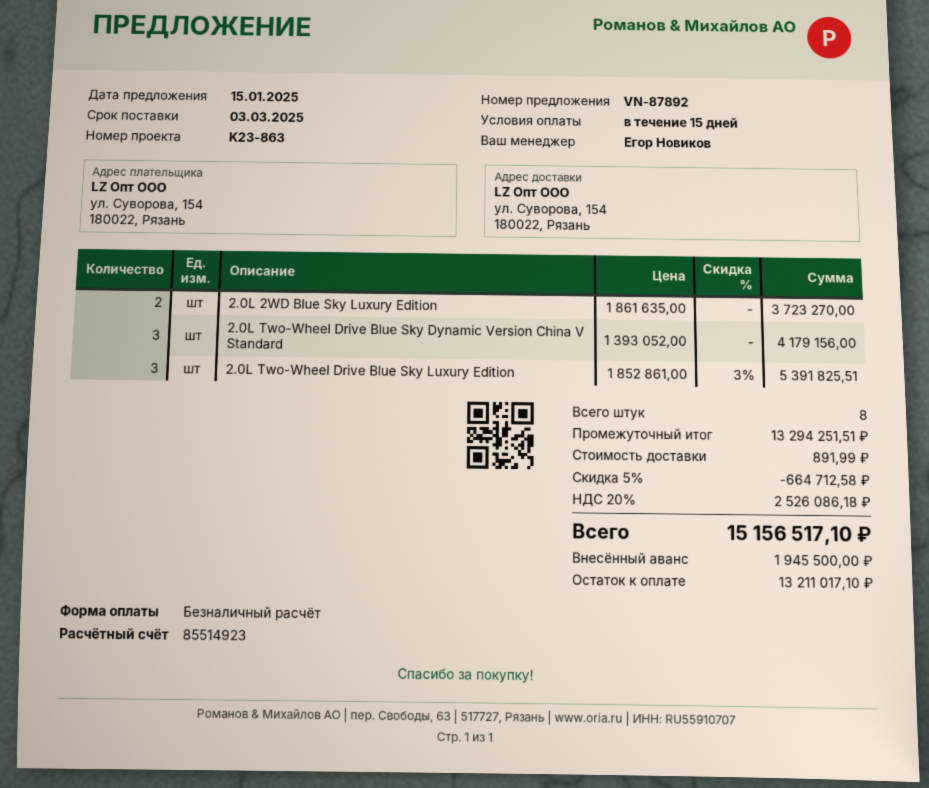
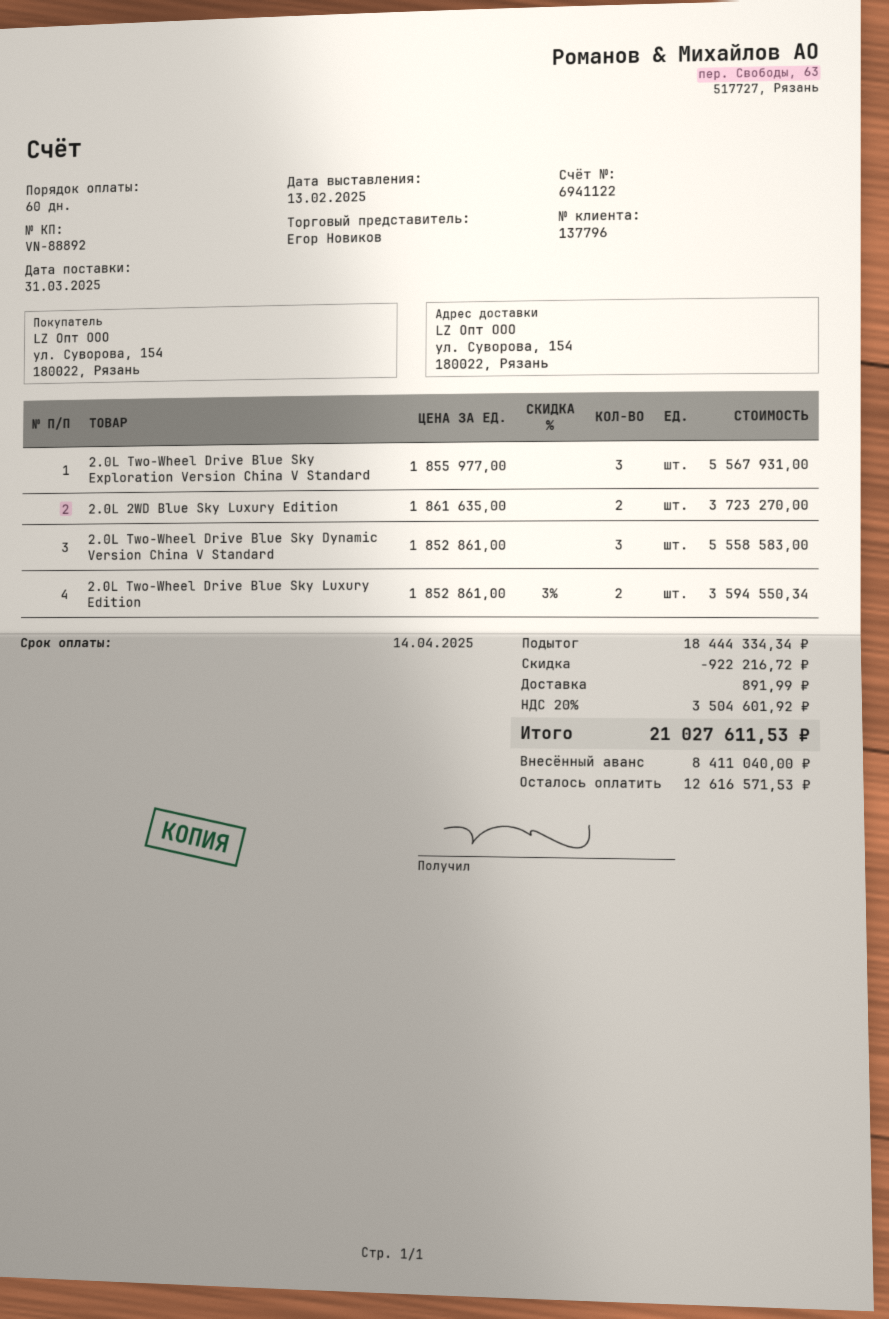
quote number: VN-87892 -> VN-88892
delivery date: 2025-03-03 -> 2025-03-31
payment terms: 15 days -> 60 days
2.0L Two-Wheel Drive Blue Sky Dynamic Version China V Standard: 3 x 1393052.00 = 4179156.00 -> 3 x 1852861.00 = 5558583.00
2.0L Two-Wheel Drive Blue Sky Luxury Edition: 3 x 1852861.00 - 3% = 5391825.51 -> 2 x 1852861.00 - 3% = 3594550.34
2.0L Two-Wheel Drive Blue Sky Exploration Version China V Standard: none -> 3 x 1855977.00 = 5567931.00
subtotal: 13294251.51 -> 18444334.34
discount: 664712.58 -> 922216.72
tax: 20% = 2526086.18 -> 20% = 3504601.92
total: 15156517.10 -> 21027611.53
deposit: 1945500.00 -> 8411040.00
balance: 13211017.10 -> 12616571.53

